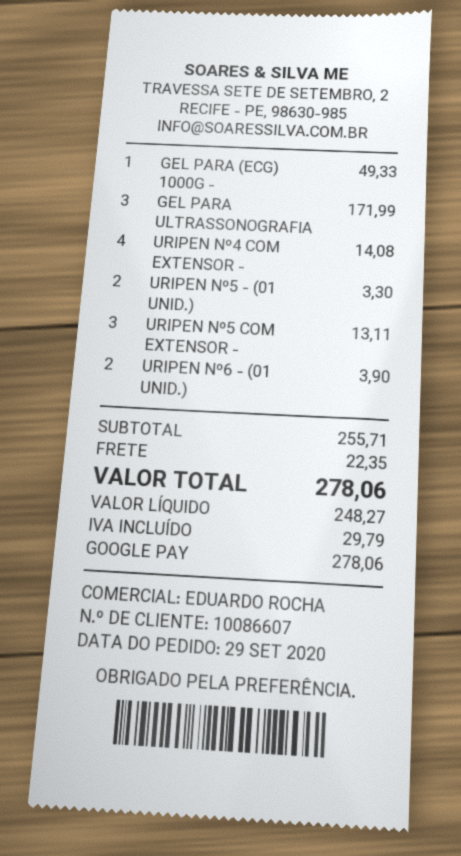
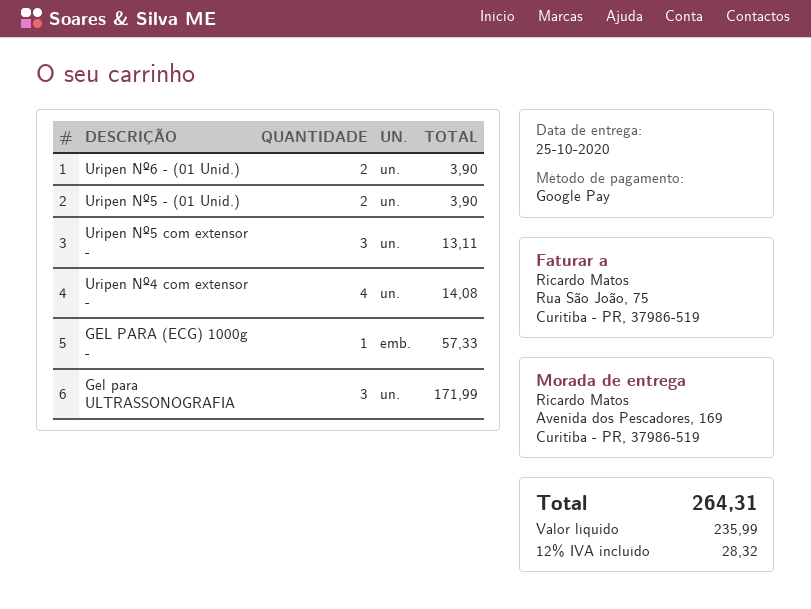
GEL PARA (ECG) 1000G -: 1 for 49.33 -> 1 for 57.33
URIPEN Nº5 - (01 UNID.): 2 for 3.30 -> 2 for 3.90
shipping: 22.35 -> none
net: 248.27 -> 235.99
tax: 29.79 -> 28.32
total: 278.06 -> 264.31

